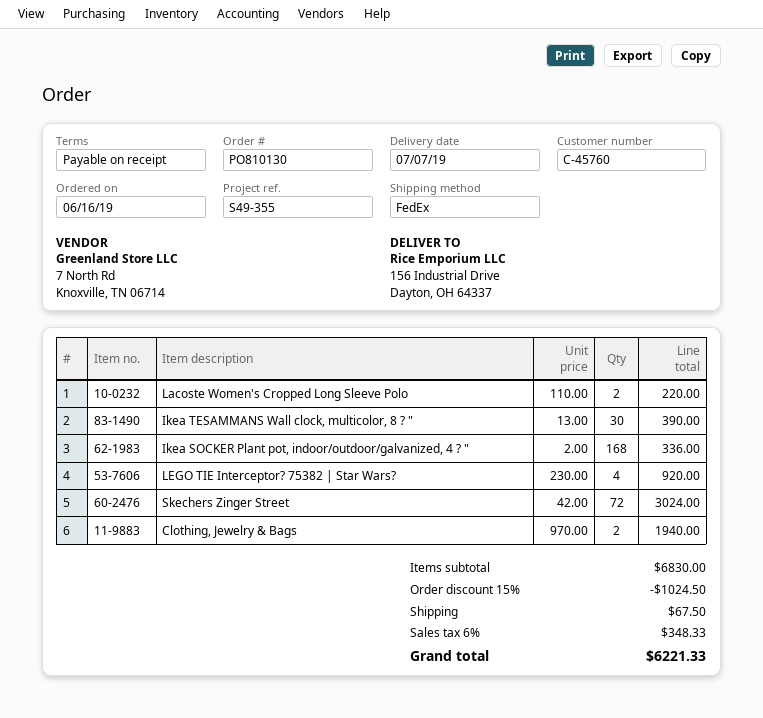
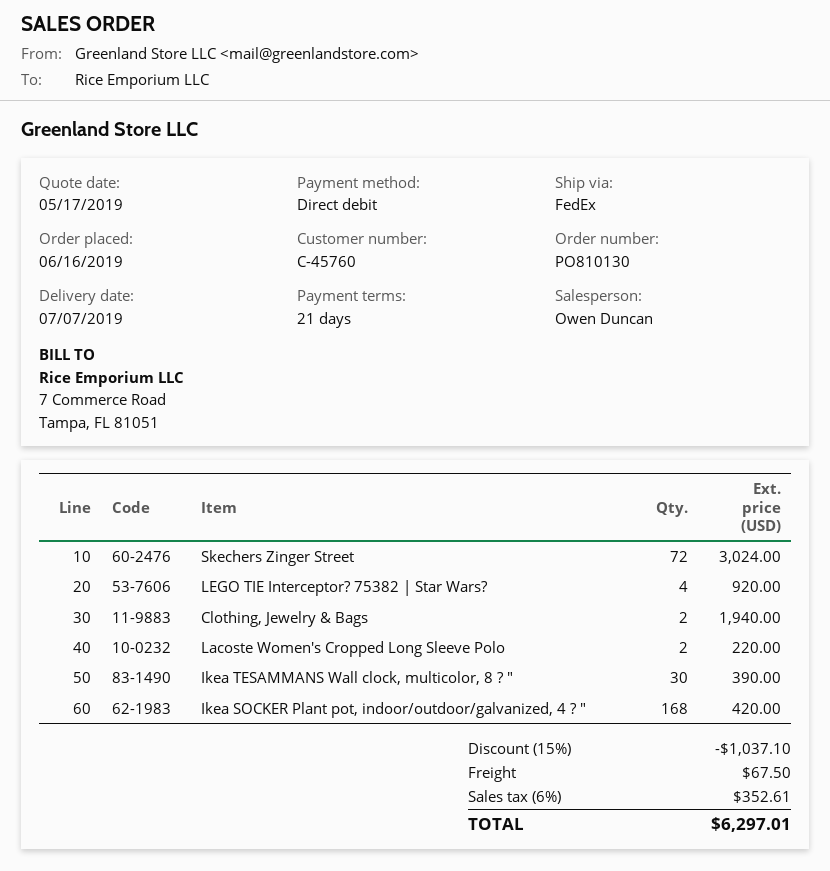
payment terms: on receipt -> 21 days
Ikea SOCKER Plant pot, indoor/outdoor/galvanized, 4 ? ": 168 for 336.00 -> 168 for 420.00
discount: 15% = 1024.50 -> 15% = 1037.10
tax: 6% = 348.33 -> 6% = 352.61
total: 6221.33 -> 6297.01

